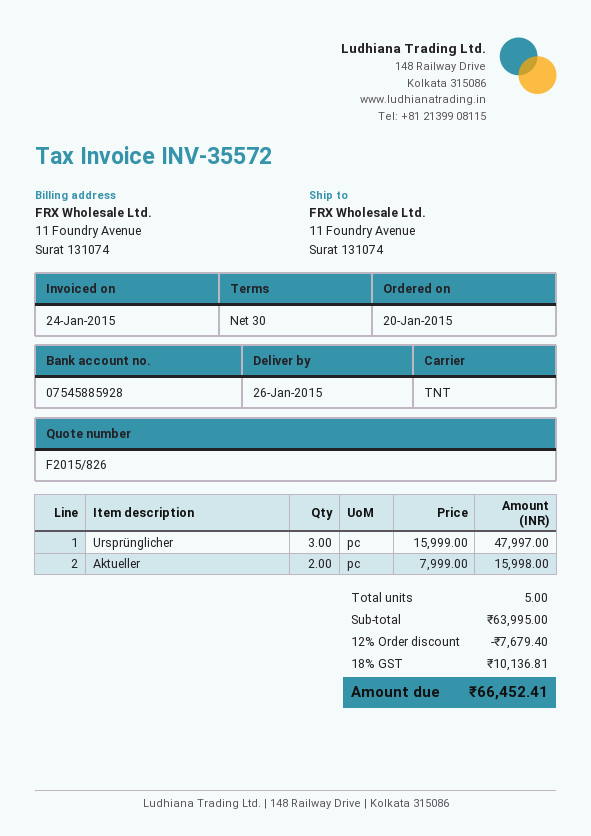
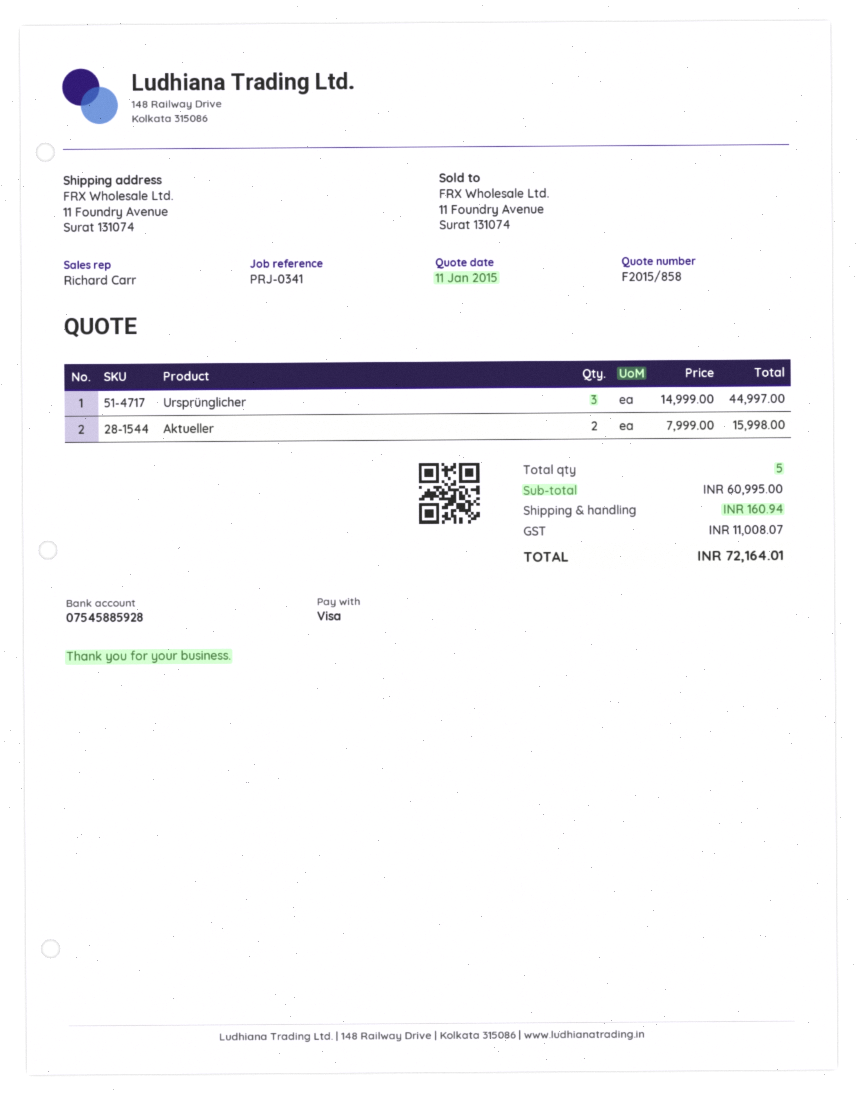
quote number: F2015/826 -> F2015/858
Ursprünglicher: 3 x 15999.00 = 47997.00 -> 3 x 14999.00 = 44997.00
subtotal: 63995.00 -> 60995.00
discount: 12% = 7679.40 -> none
shipping: none -> 160.94
tax: 10136.81 -> 11008.07
total: 66452.41 -> 72164.01

